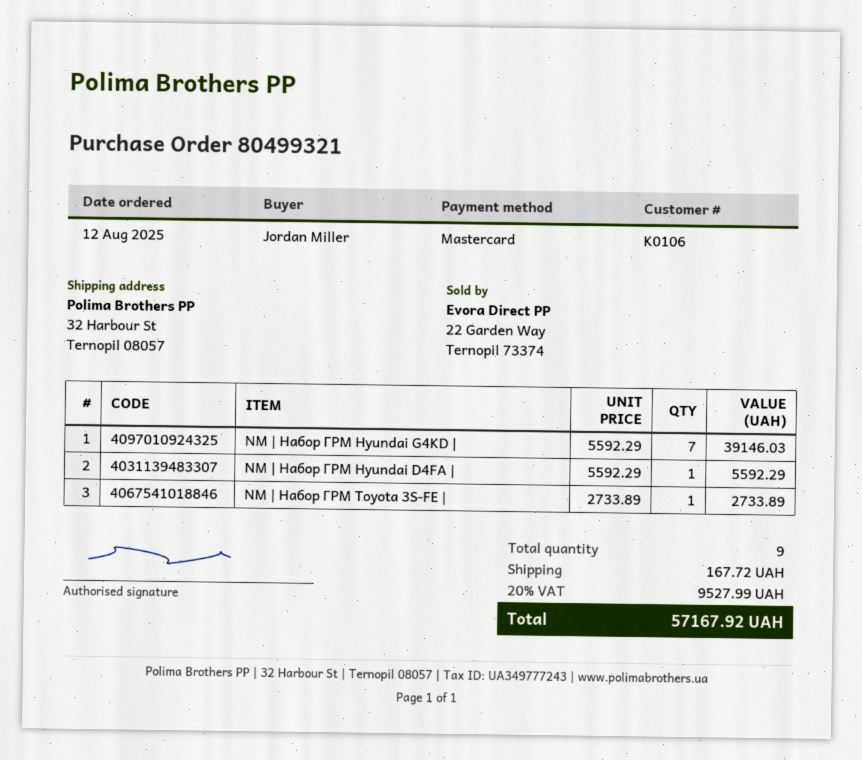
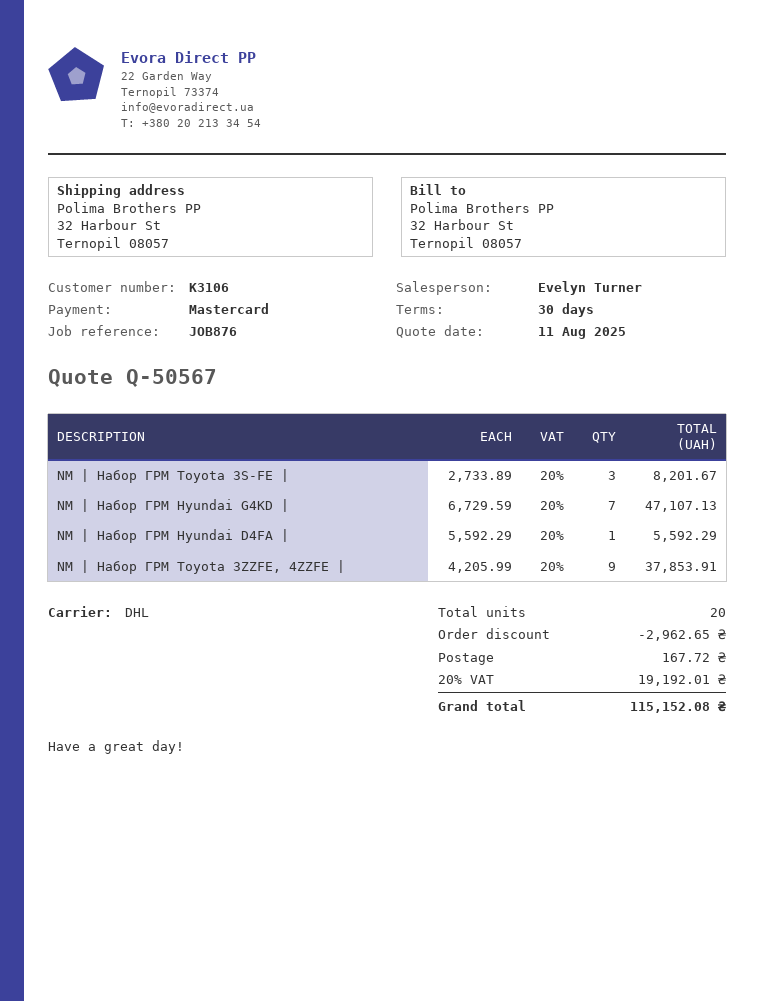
customer number: K0106 -> K3106
NM | Набор ГРМ Hyundai G4KD |: 7 x 5592.29 = 39146.03 -> 7 x 6729.59 = 47107.13
NM | Набор ГРМ Toyota 3S-FE |: 1 x 2733.89 = 2733.89 -> 3 x 2733.89 = 8201.67
NM | Набор ГРМ Toyota 3ZZFE, 4ZZFE |: none -> 9 x 4205.99 = 37853.91
total quantity: 9 -> 20
discount: none -> 2962.65
tax: 20% = 9527.99 -> 20% = 19192.01
total: 57167.92 -> 115152.08

